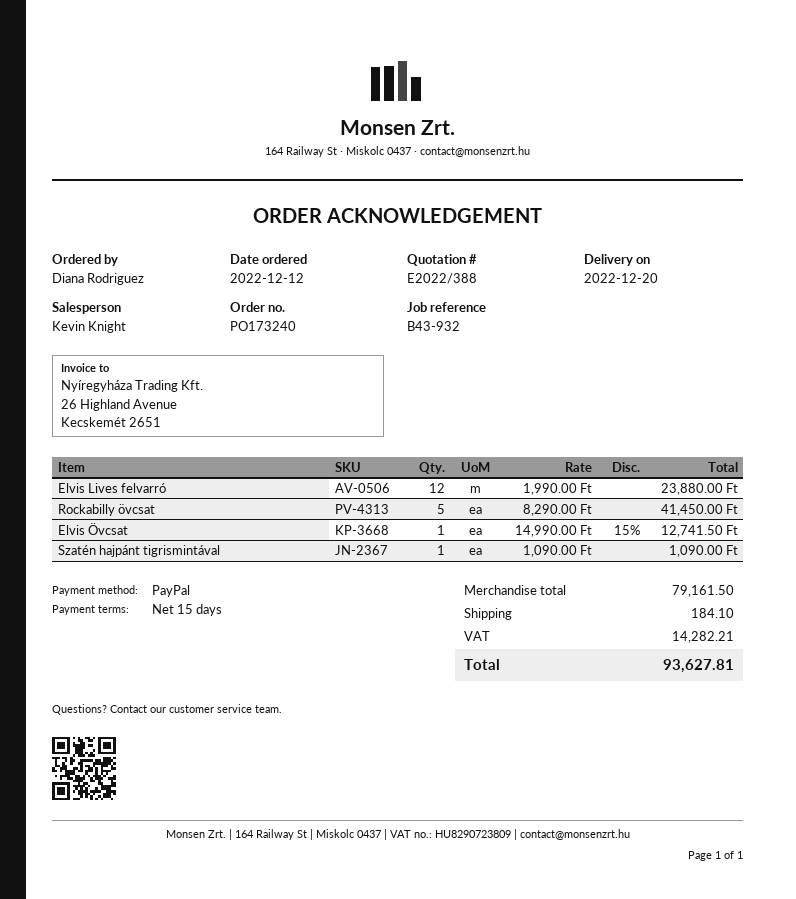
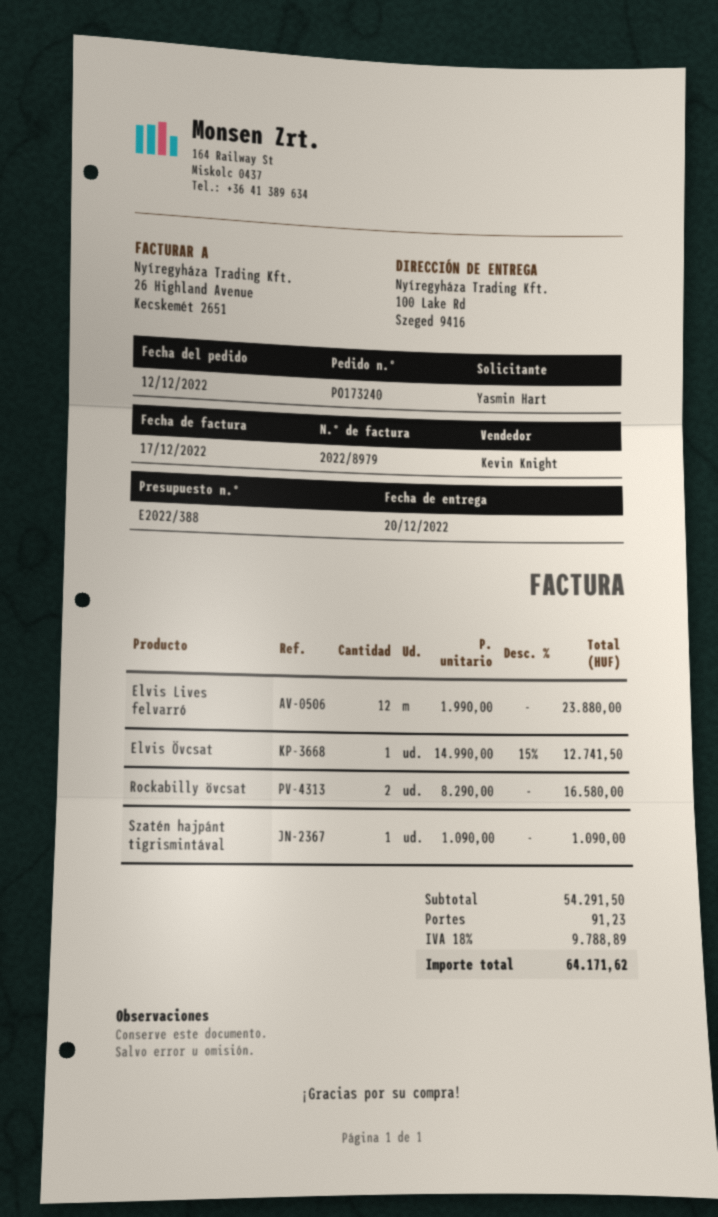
ordered by: Diana Rodriguez -> Yasmin Hart
Rockabilly övcsat: 5 x 8290.00 = 41450.00 -> 2 x 8290.00 = 16580.00
subtotal: 79161.50 -> 54291.50
shipping: 184.10 -> 91.23
tax: 14282.21 -> 9788.89
total: 93627.81 -> 64171.62

